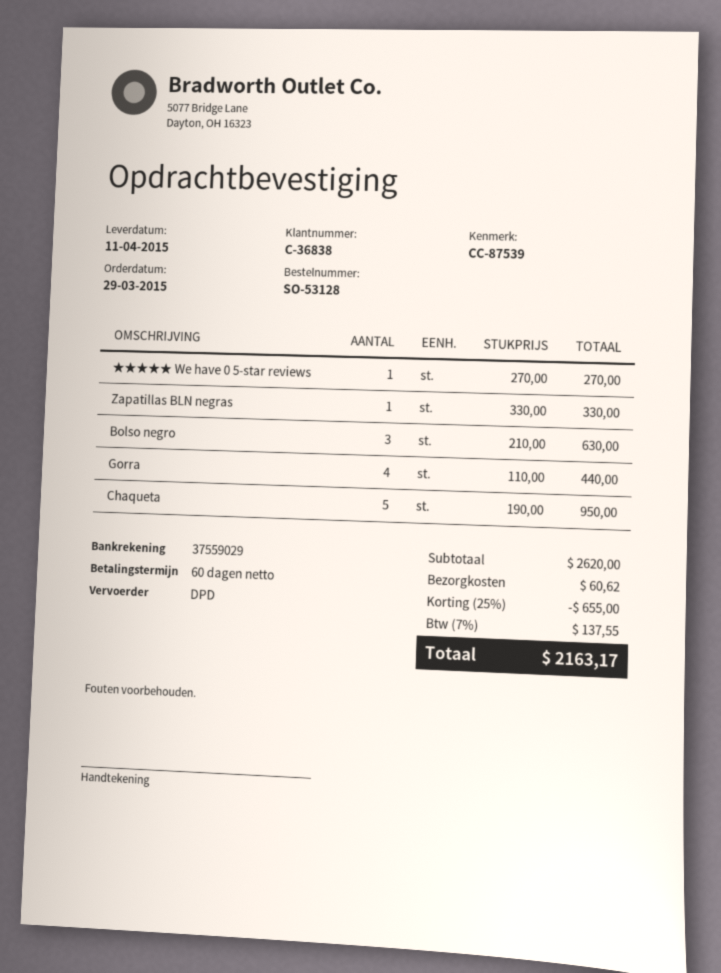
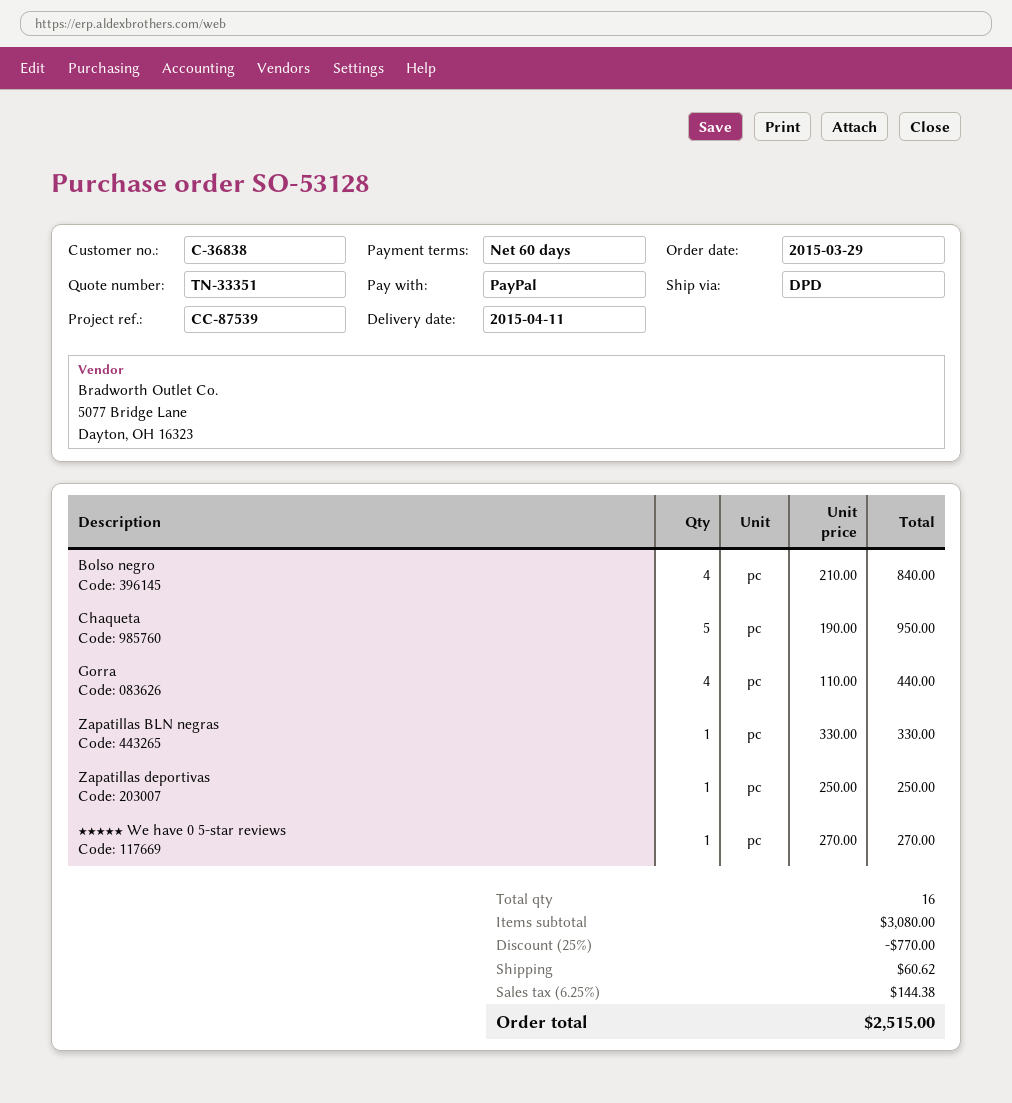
Bolso negro: 3 x 210.00 = 630.00 -> 4 x 210.00 = 840.00
Zapatillas deportivas: none -> 1 x 250.00 = 250.00
subtotal: 2620.00 -> 3080.00
discount: 25% = 655.00 -> 25% = 770.00
tax: 7% = 137.55 -> 6.25% = 144.38
total: 2163.17 -> 2515.00

